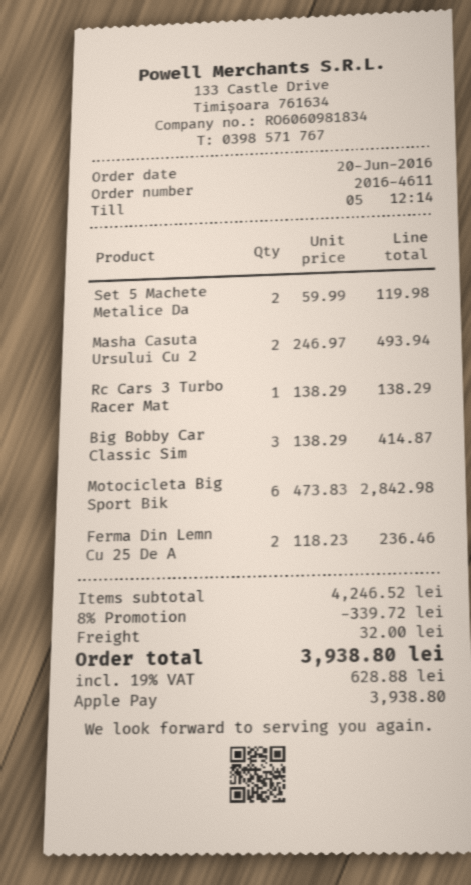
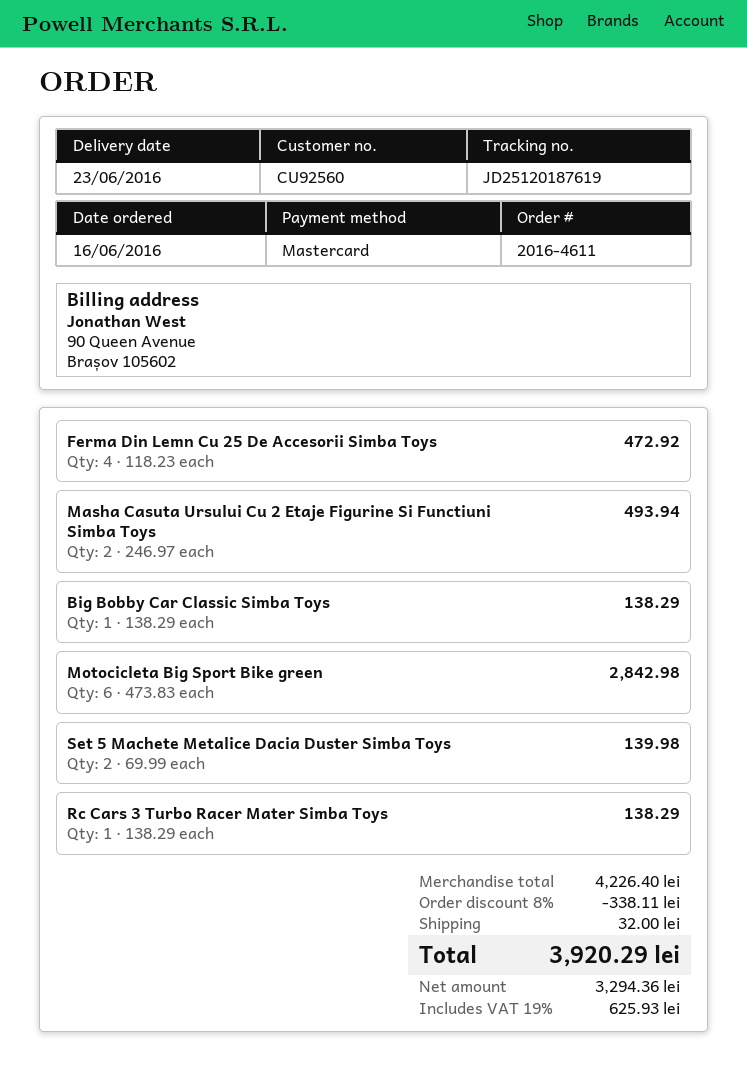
order date: 2016-06-20 -> 2016-06-16
payment method: Apple Pay -> Mastercard
Set 5 Machete Metalice Da: 2 x 59.99 = 119.98 -> 2 x 69.99 = 139.98
Big Bobby Car Classic Sim: 3 x 138.29 = 414.87 -> 1 x 138.29 = 138.29
Ferma Din Lemn Cu 25 De A: 2 x 118.23 = 236.46 -> 4 x 118.23 = 472.92
subtotal: 4246.52 -> 4226.40
discount: 8% = 339.72 -> 8% = 338.11
tax: 19% = 628.88 -> 19% = 625.93
total: 3938.80 -> 3920.29

